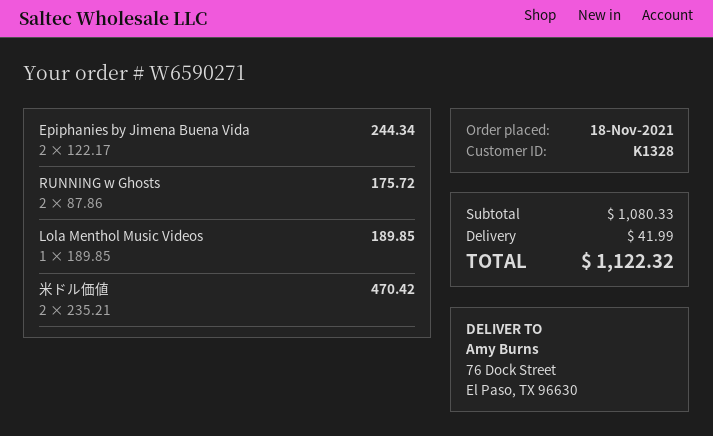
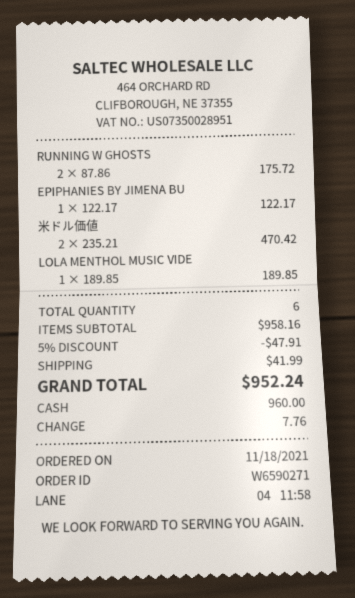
Epiphanies by Jimena Buena Vida: 2 x 122.17 = 244.34 -> 1 x 122.17 = 122.17
subtotal: 1080.33 -> 958.16
discount: none -> 5% = 47.91
total: 1122.32 -> 952.24

